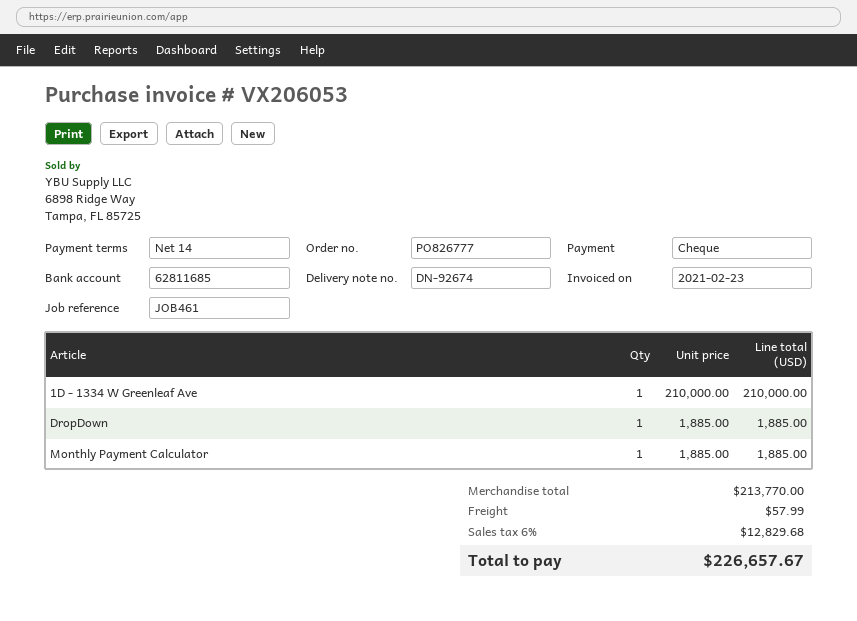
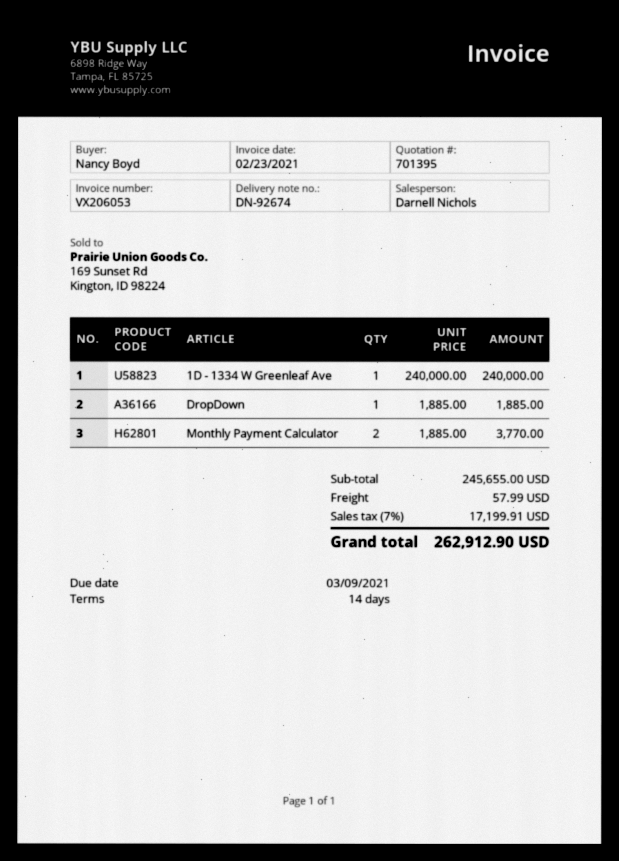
1D - 1334 W Greenleaf Ave: 1 x 210000.00 = 210000.00 -> 1 x 240000.00 = 240000.00
Monthly Payment Calculator: 1 x 1885.00 = 1885.00 -> 2 x 1885.00 = 3770.00
subtotal: 213770.00 -> 245655.00
tax: 6% = 12829.68 -> 7% = 17199.91
total: 226657.67 -> 262912.90

